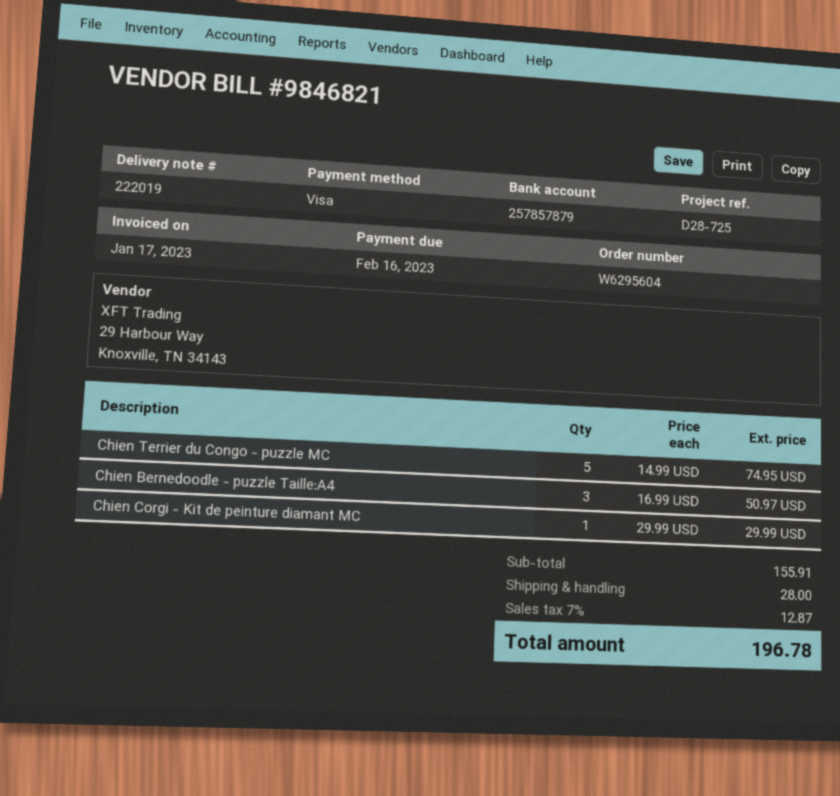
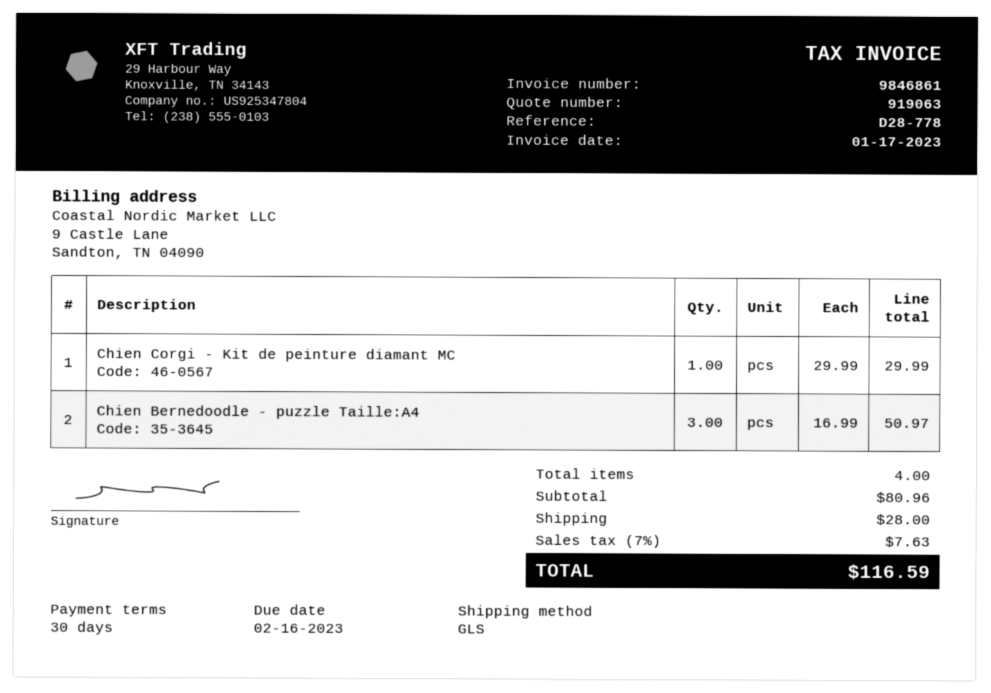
invoice number: 9846821 -> 9846861
reference: D28-725 -> D28-778
Chien Terrier du Congo - puzzle MC: 5 x 14.99 = 74.95 -> none
subtotal: 155.91 -> 80.96
tax: 7% = 12.87 -> 7% = 7.63
total: 196.78 -> 116.59

